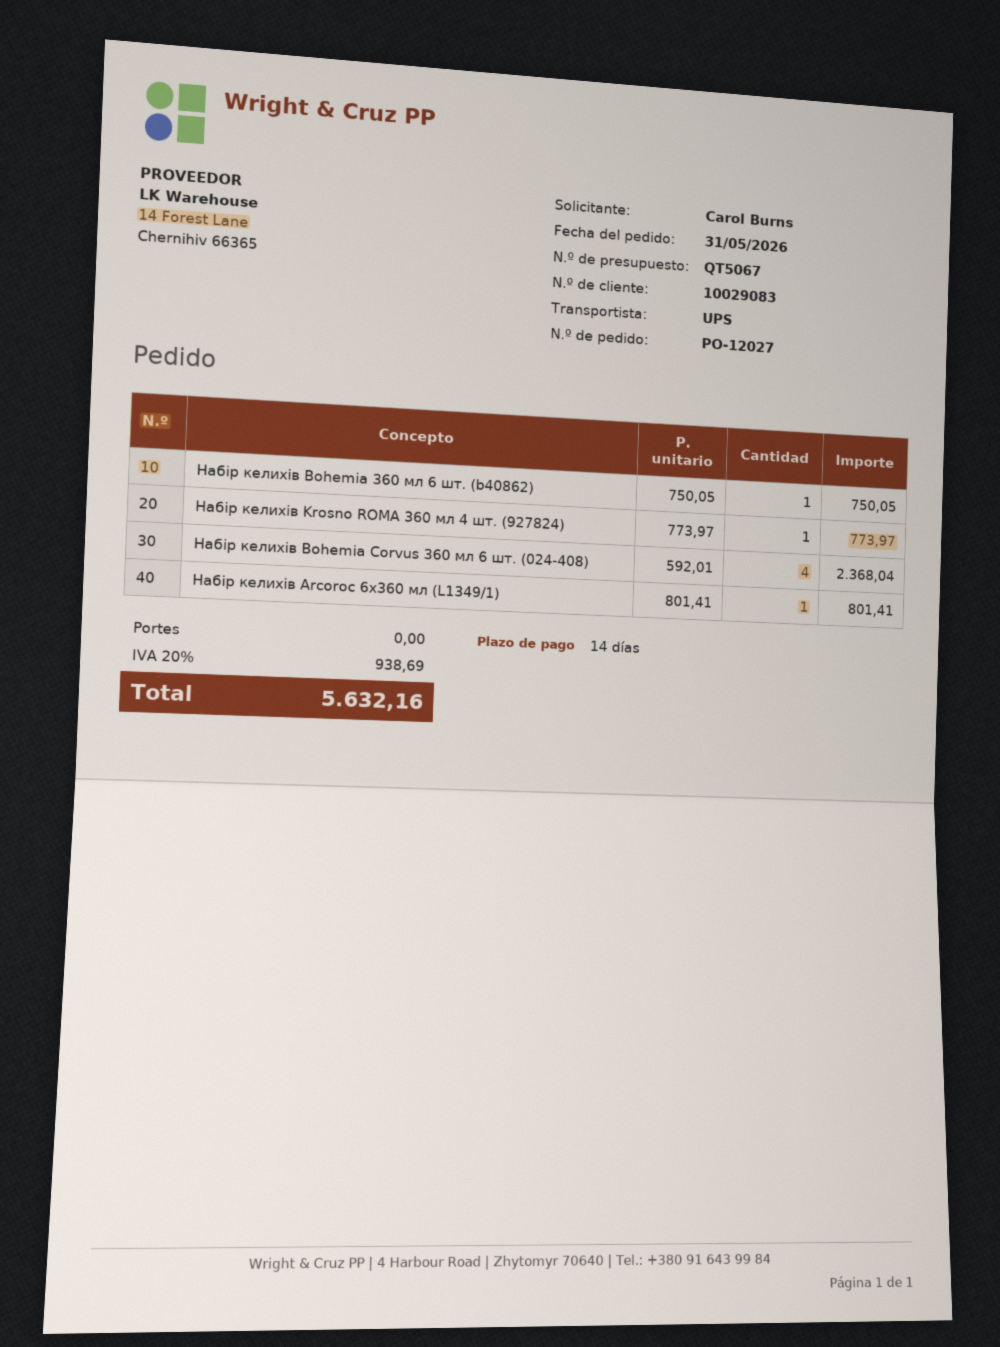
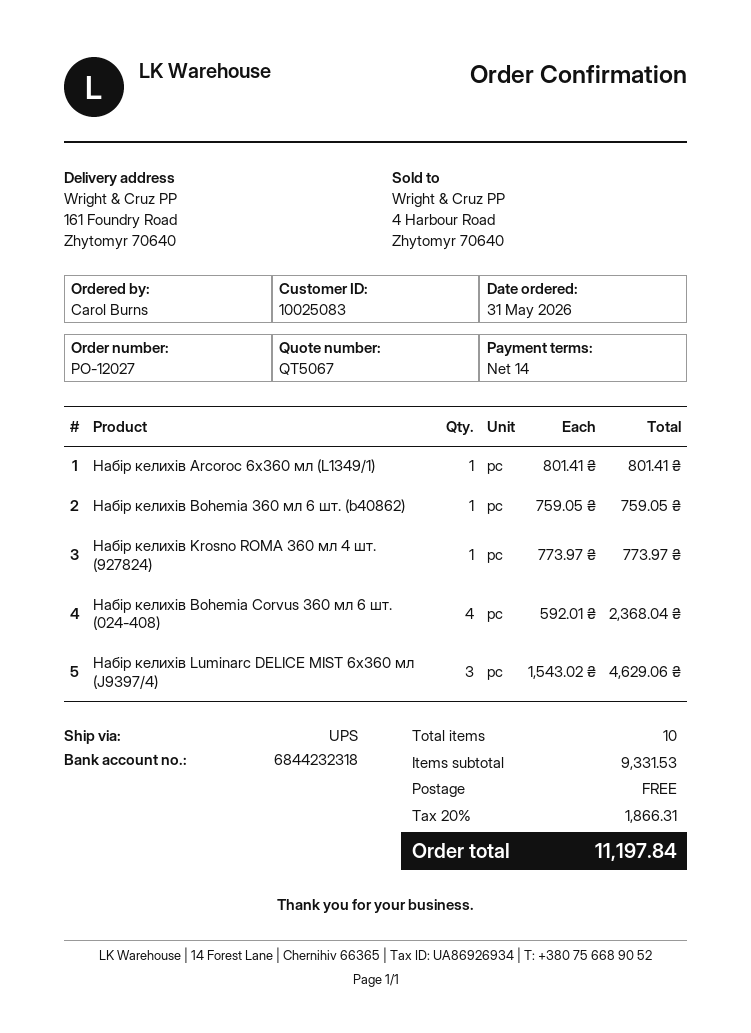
customer number: 10029083 -> 10025083
Набір келихів Bohemia 360 мл 6 шт. (b40862): 1 x 750.05 = 750.05 -> 1 x 759.05 = 759.05
Набір келихів Luminarc DELICE MIST 6х360 мл (J9397/4): none -> 3 x 1543.02 = 4629.06
tax: 20% = 938.69 -> 20% = 1866.31
total: 5632.16 -> 11197.84

